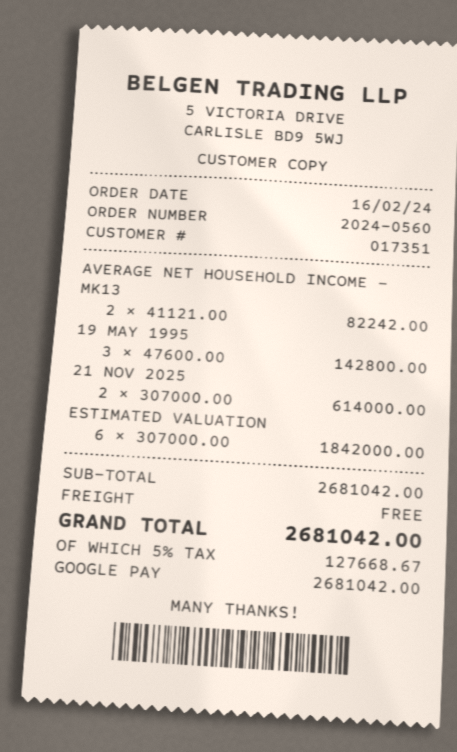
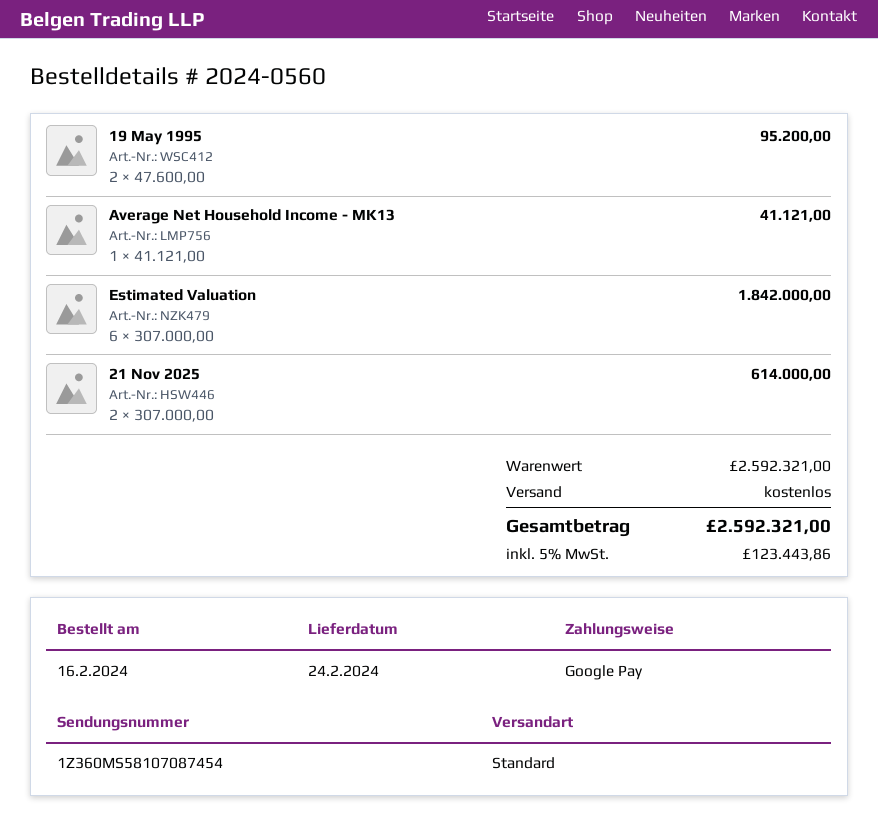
AVERAGE NET HOUSEHOLD INCOME - MK13: 2 x 41121.00 = 82242.00 -> 1 x 41121.00 = 41121.00
19 MAY 1995: 3 x 47600.00 = 142800.00 -> 2 x 47600.00 = 95200.00
subtotal: 2681042.00 -> 2592321.00
tax: 5% = 127668.67 -> 5% = 123443.86
total: 2681042.00 -> 2592321.00

